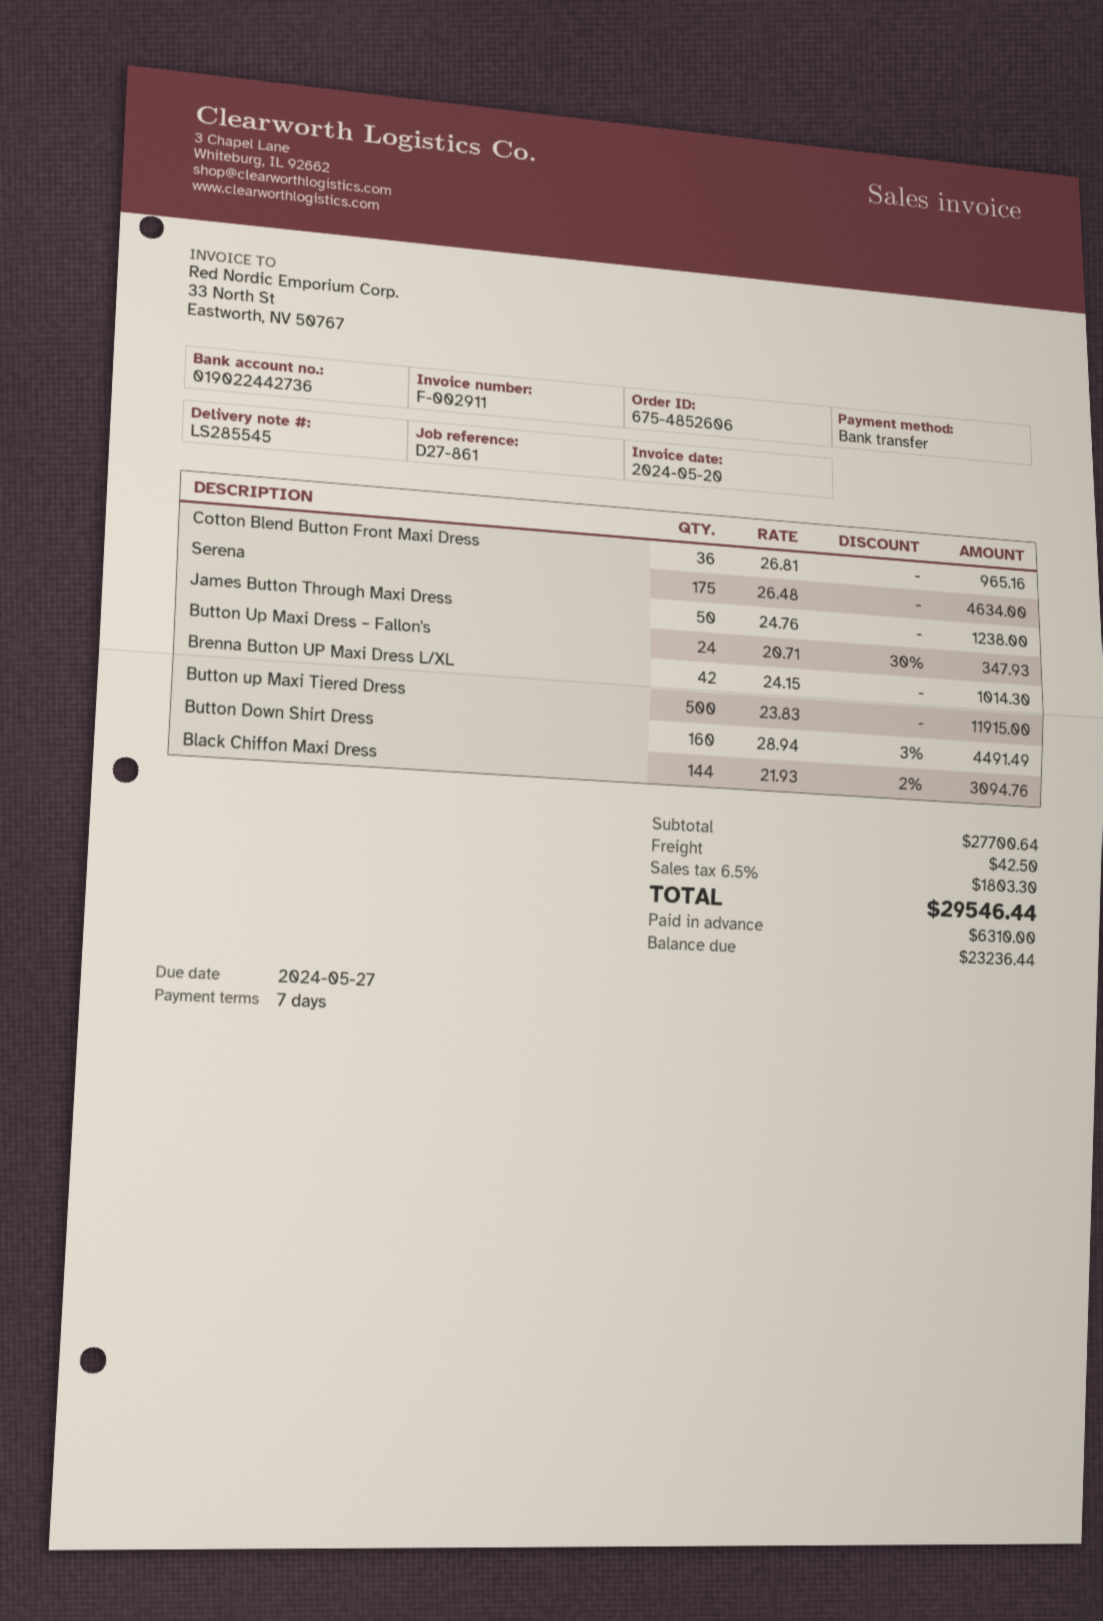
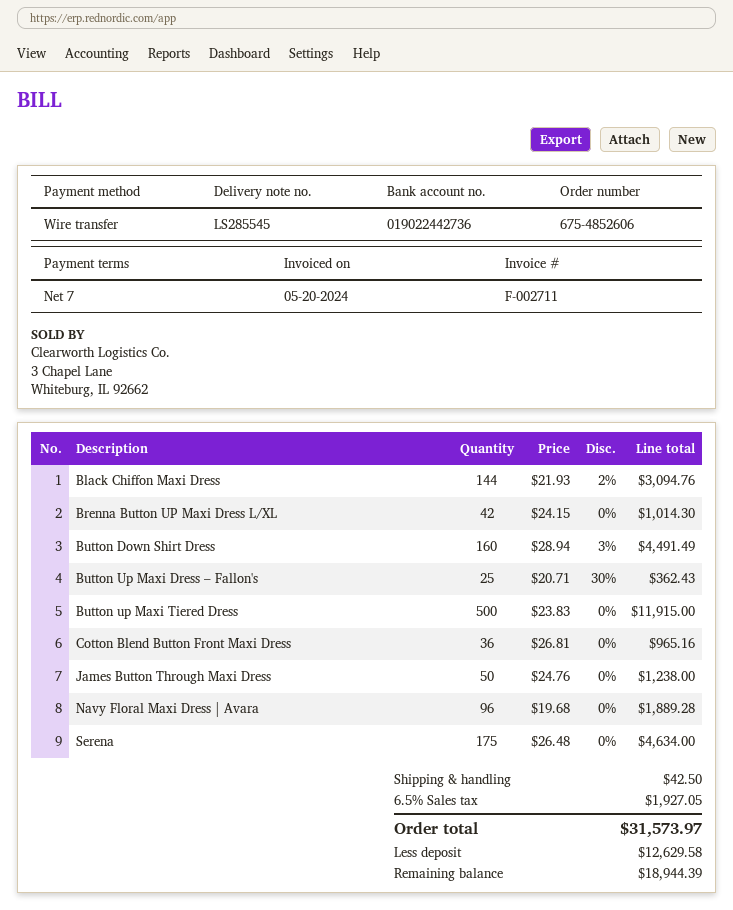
invoice number: F-002911 -> F-002711
Button Up Maxi Dress – Fallon's: 24 x 20.71 - 30% = 347.93 -> 25 x 20.71 - 30% = 362.43
Navy Floral Maxi Dress | Avara: none -> 96 x 19.68 = 1889.28
tax: 6.5% = 1803.30 -> 6.5% = 1927.05
total: 29546.44 -> 31573.97
deposit: 6310.00 -> 12629.58
balance: 23236.44 -> 18944.39

